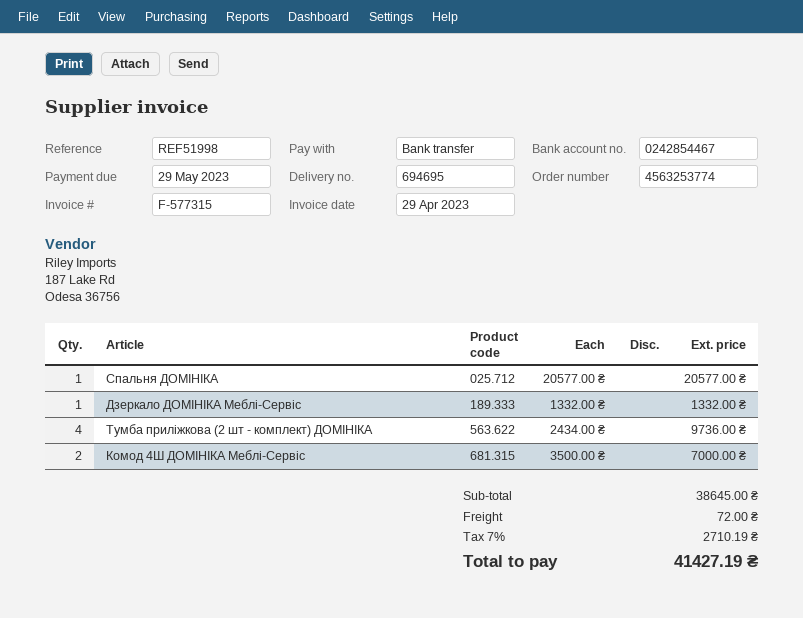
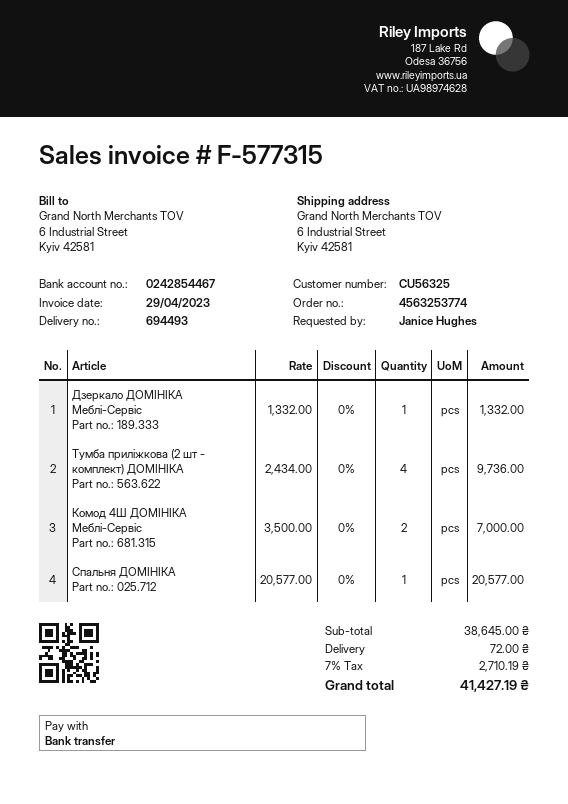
delivery note number: 694695 -> 694493

